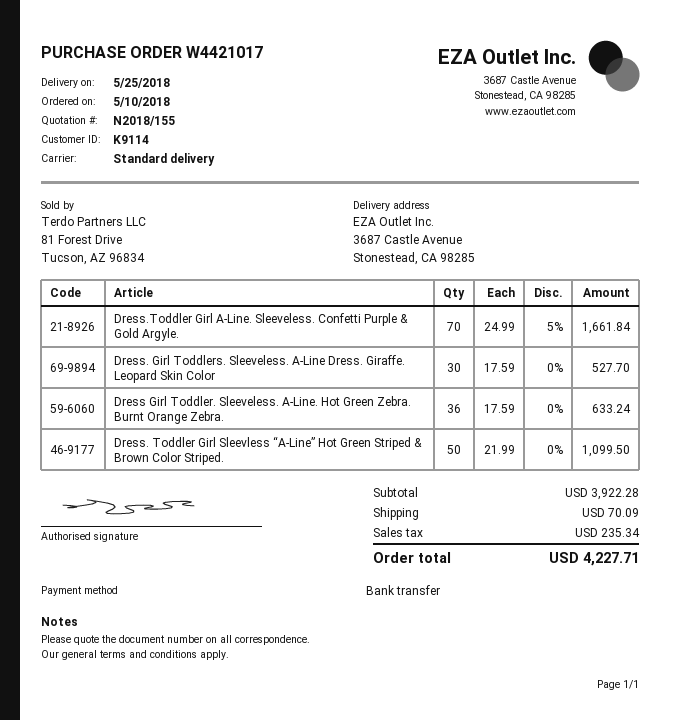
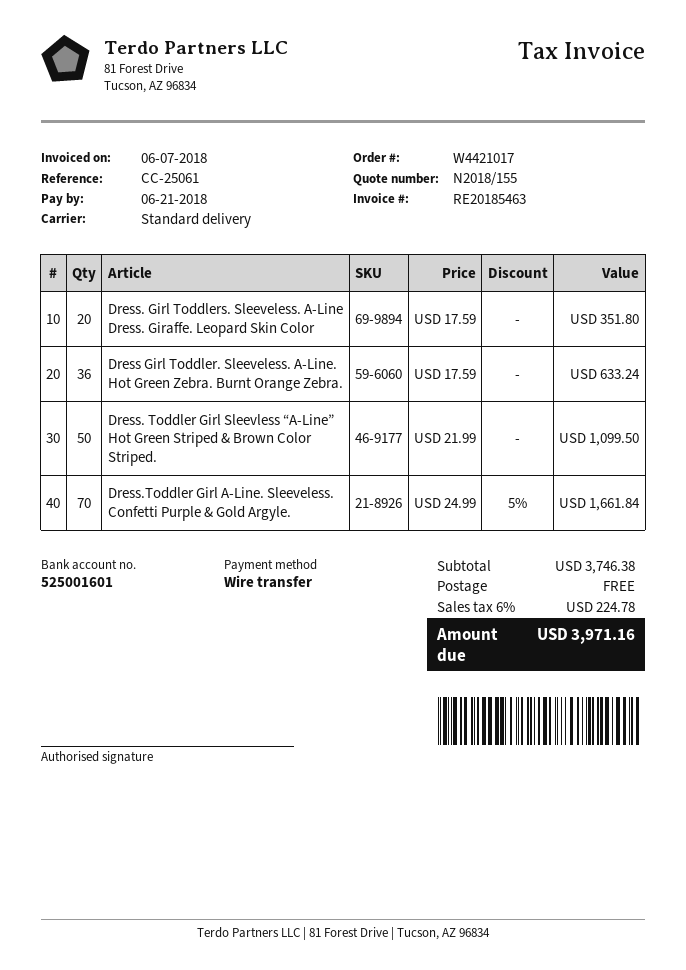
Dress. Girl Toddlers. Sleeveless. A-Line Dress. Giraffe. Leopard Skin Color: 30 x 17.59 = 527.70 -> 20 x 17.59 = 351.80
subtotal: 3922.28 -> 3746.38
shipping: 70.09 -> 0.00
tax: 235.34 -> 224.78
total: 4227.71 -> 3971.16

